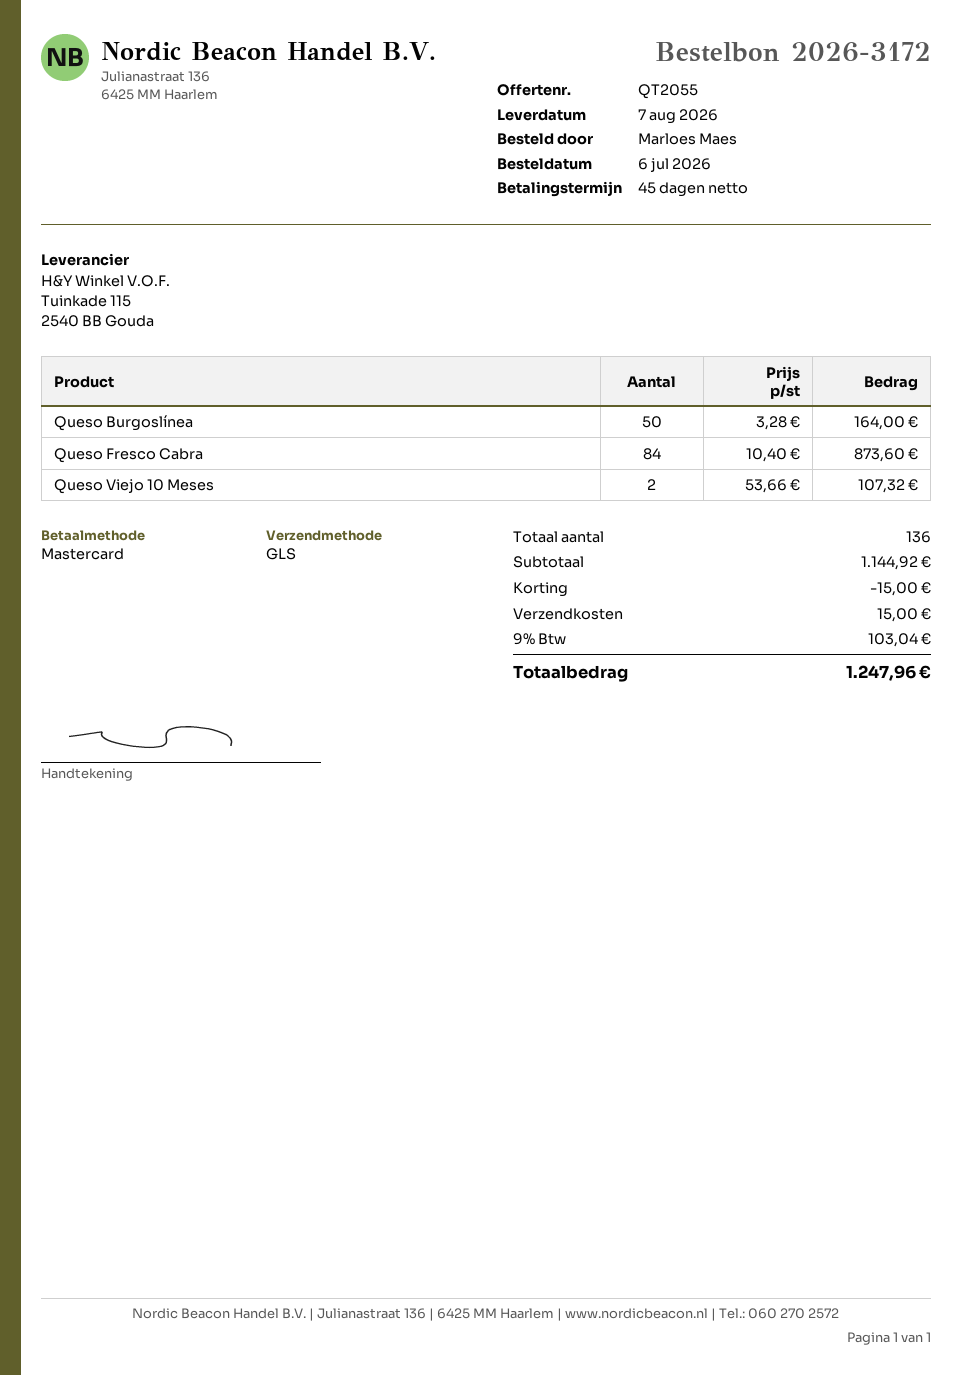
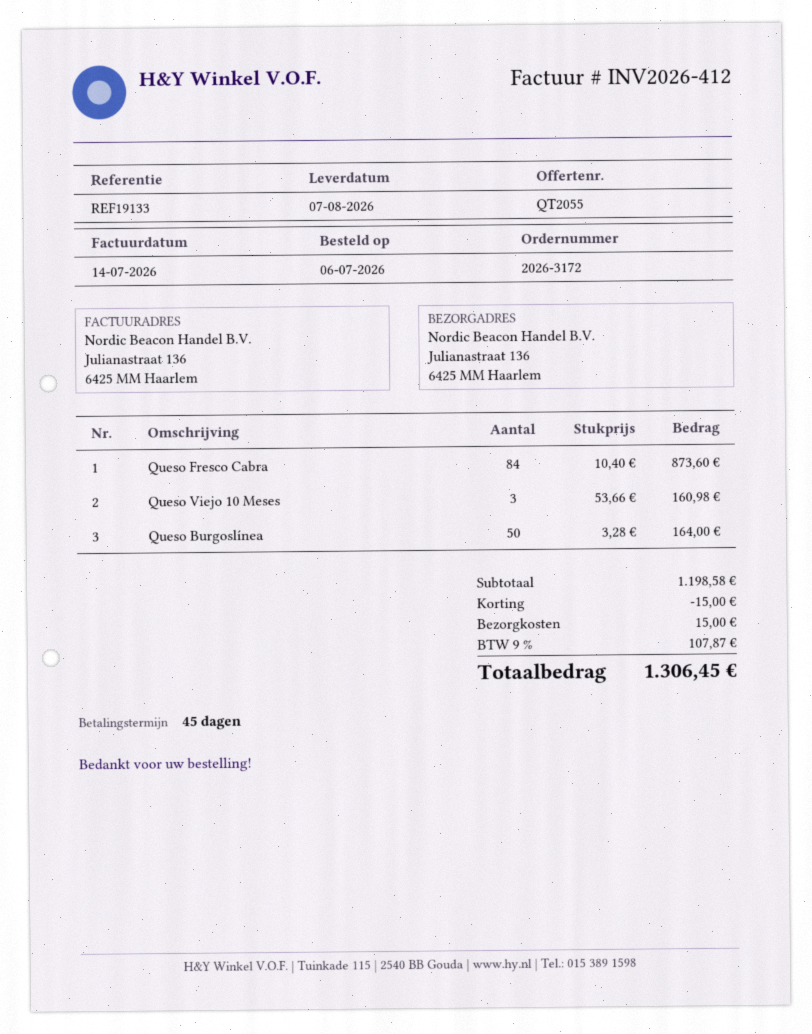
Queso Viejo 10 Meses: 2 x 53.66 = 107.32 -> 3 x 53.66 = 160.98
subtotal: 1144.92 -> 1198.58
tax: 9% = 103.04 -> 9% = 107.87
total: 1247.96 -> 1306.45

